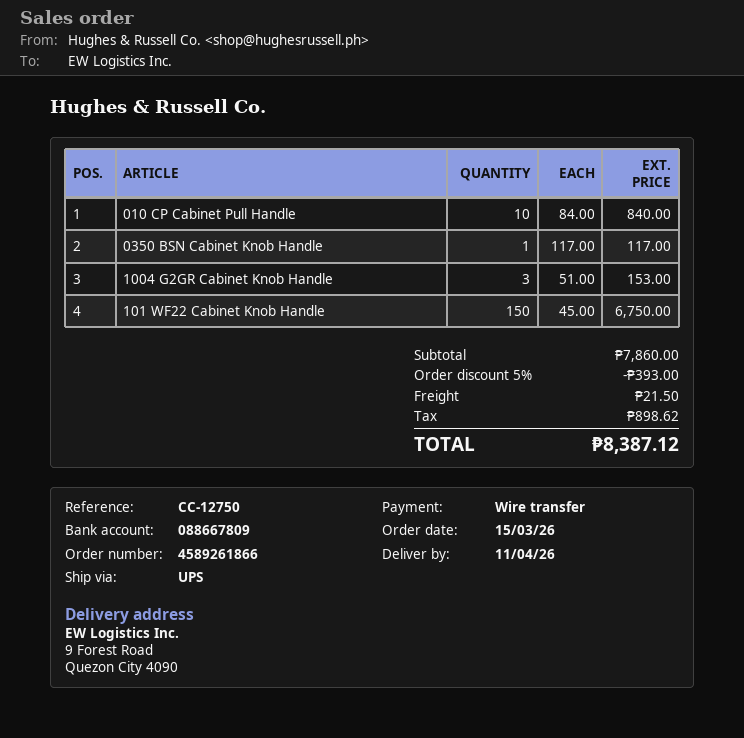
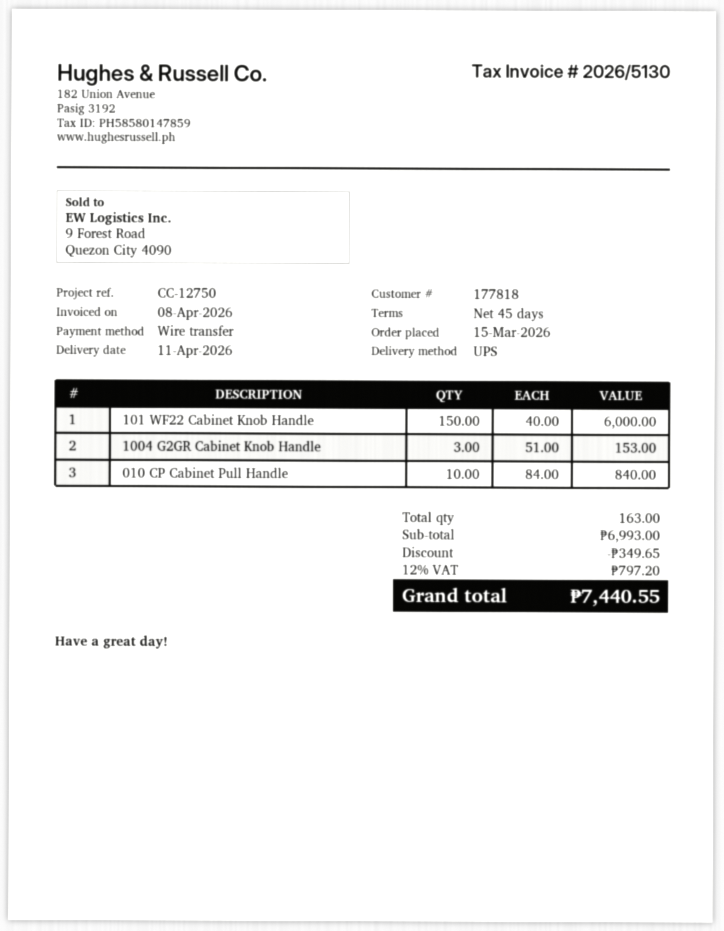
0350 BSN Cabinet Knob Handle: 1 x 117.00 = 117.00 -> none
101 WF22 Cabinet Knob Handle: 150 x 45.00 = 6750.00 -> 150 x 40.00 = 6000.00
subtotal: 7860.00 -> 6993.00
discount: 393.00 -> 349.65
shipping: 21.50 -> none
tax: 898.62 -> 797.20
total: 8387.12 -> 7440.55

